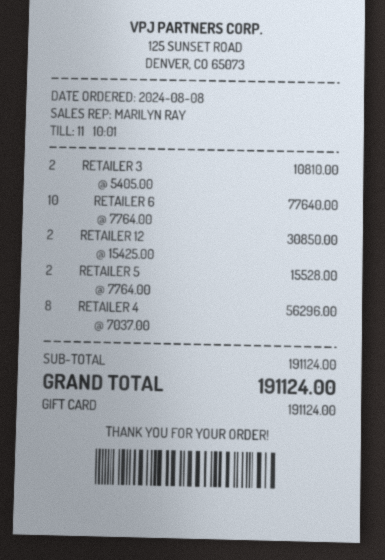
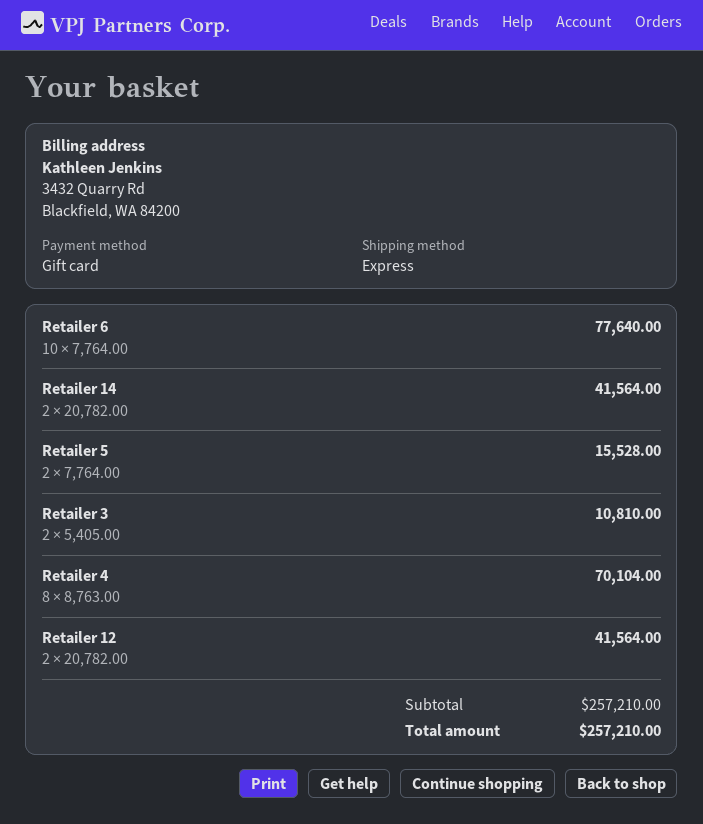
RETAILER 12: 2 x 15425.00 = 30850.00 -> 2 x 20782.00 = 41564.00
RETAILER 4: 8 x 7037.00 = 56296.00 -> 8 x 8763.00 = 70104.00
Retailer 14: none -> 2 x 20782.00 = 41564.00
subtotal: 191124.00 -> 257210.00
total: 191124.00 -> 257210.00

